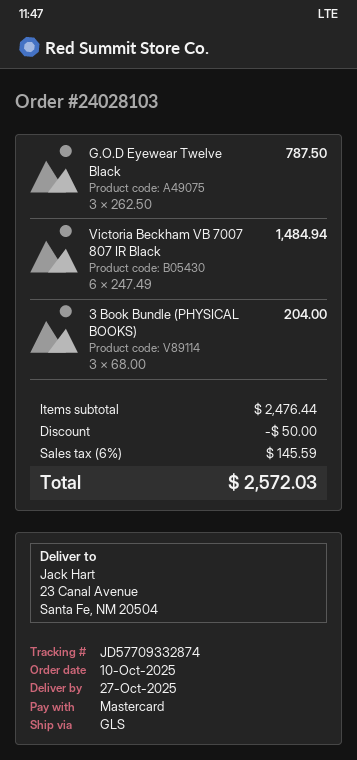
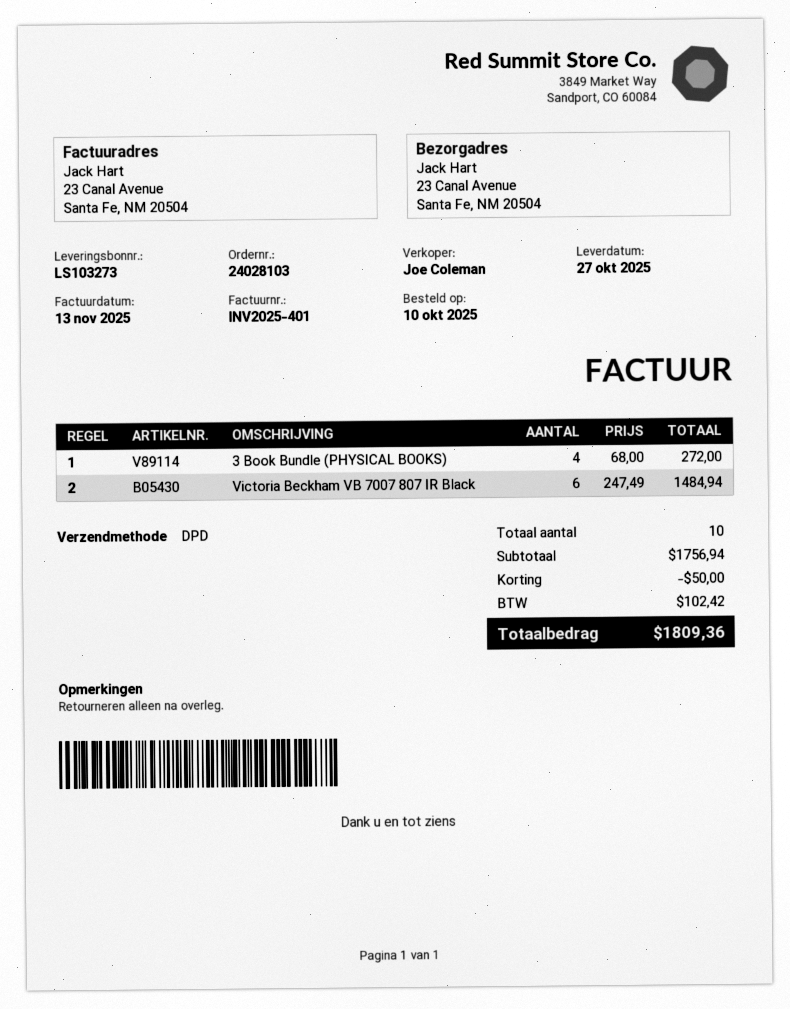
shipping method: GLS -> DPD
G.O.D Eyewear Twelve Black: 3 x 262.50 = 787.50 -> none
3 Book Bundle (PHYSICAL BOOKS): 3 x 68.00 = 204.00 -> 4 x 68.00 = 272.00
subtotal: 2476.44 -> 1756.94
tax: 145.59 -> 102.42
total: 2572.03 -> 1809.36

